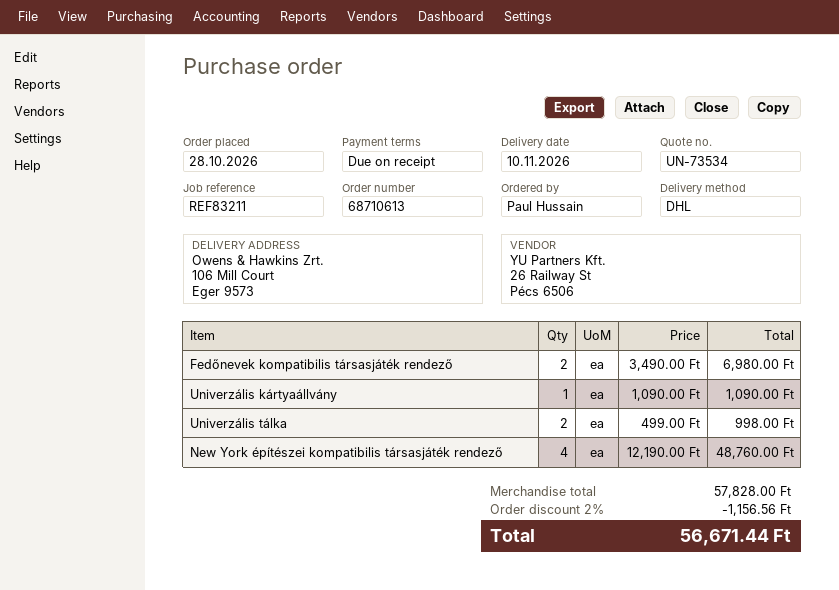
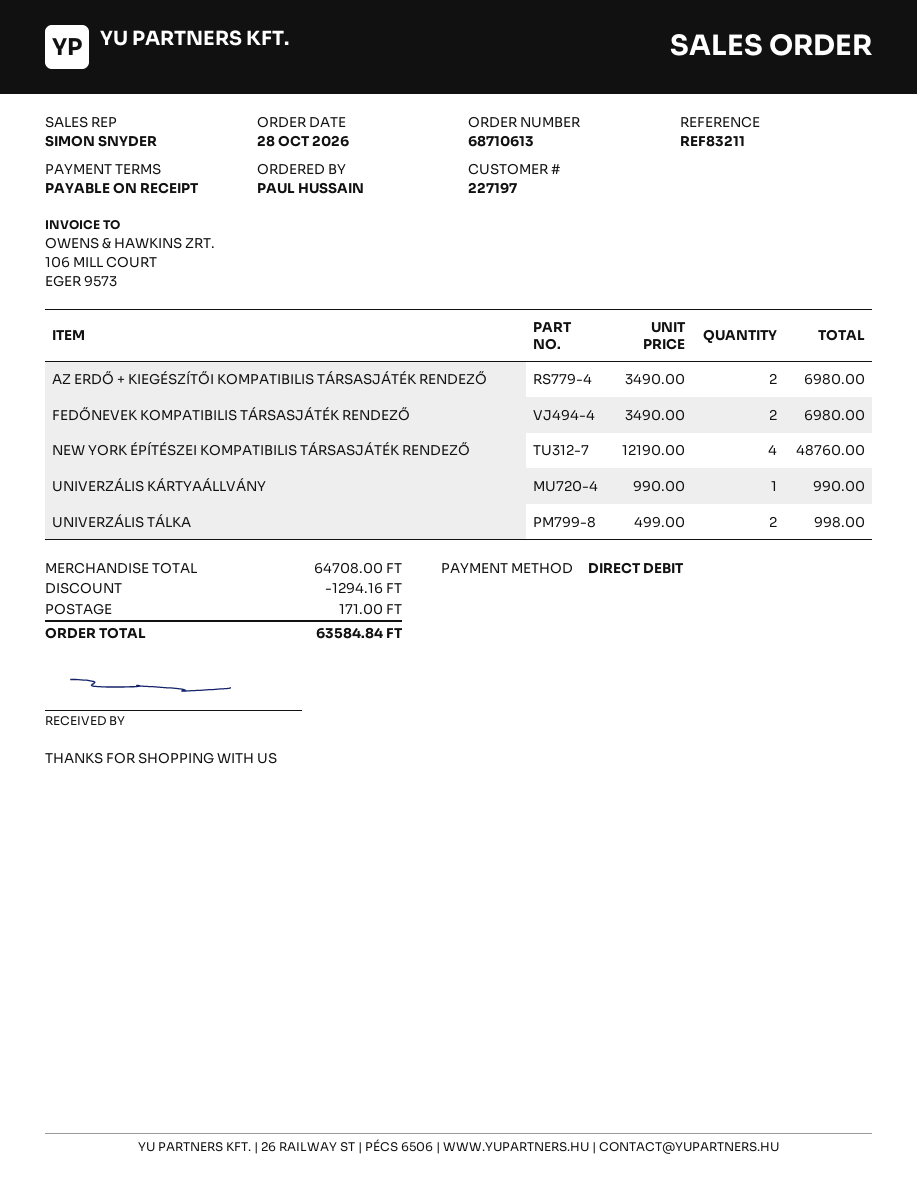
Univerzális kártyaállvány: 1 x 1090.00 = 1090.00 -> 1 x 990.00 = 990.00
AZ ERDŐ + KIEGÉSZÍTŐI KOMPATIBILIS TÁRSASJÁTÉK RENDEZŐ: none -> 2 x 3490.00 = 6980.00
subtotal: 57828.00 -> 64708.00
discount: 1156.56 -> 1294.16
shipping: none -> 171.00
total: 56671.44 -> 63584.84

